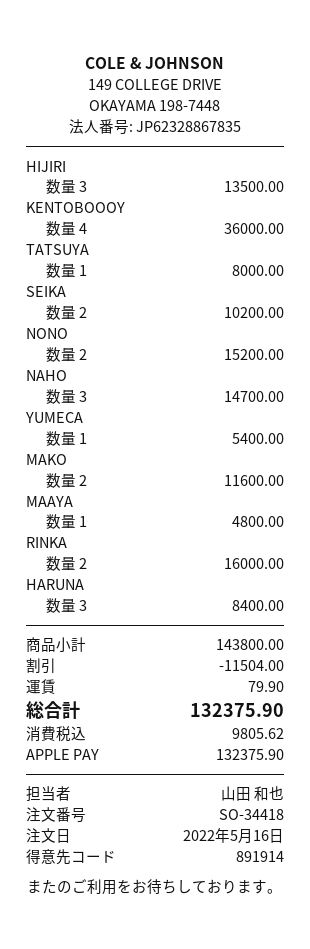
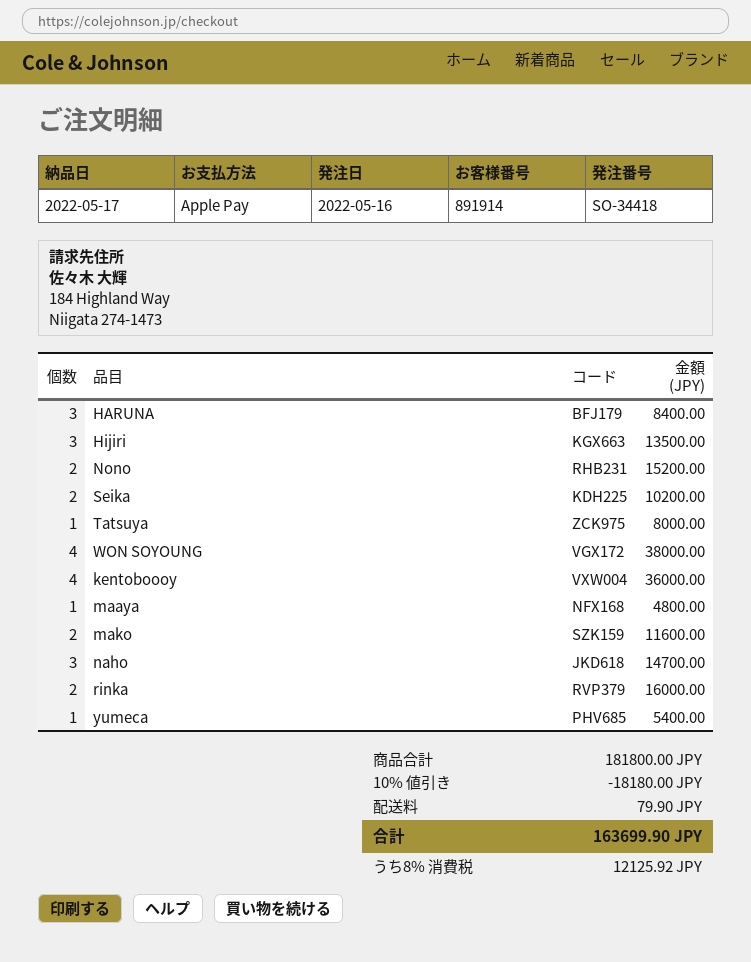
WON SOYOUNG: none -> 4 for 38000.00
subtotal: 143800.00 -> 181800.00
discount: 11504.00 -> 18180.00
tax: 9805.62 -> 12125.92
total: 132375.90 -> 163699.90

